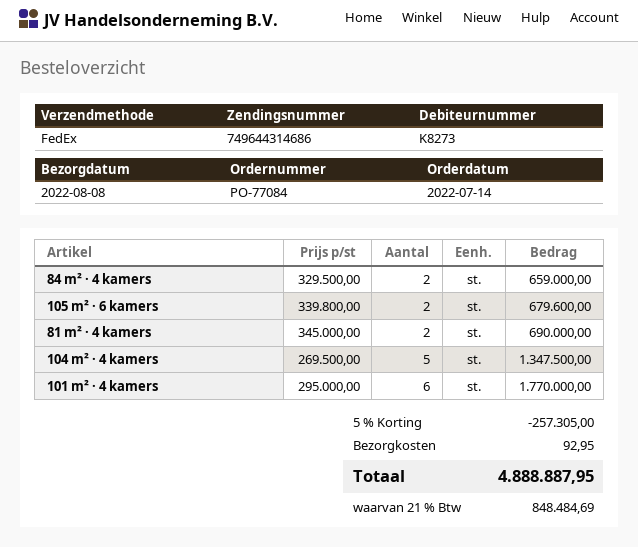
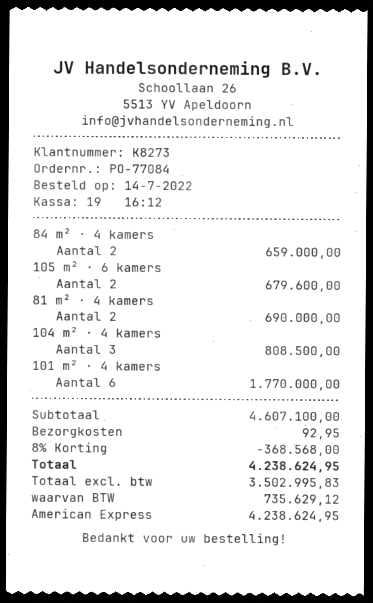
104 m² · 4 kamers: 5 for 1347500.00 -> 3 for 808500.00
discount: 5% = 257305.00 -> 8% = 368568.00
tax: 848484.69 -> 735629.12
total: 4888887.95 -> 4238624.95

